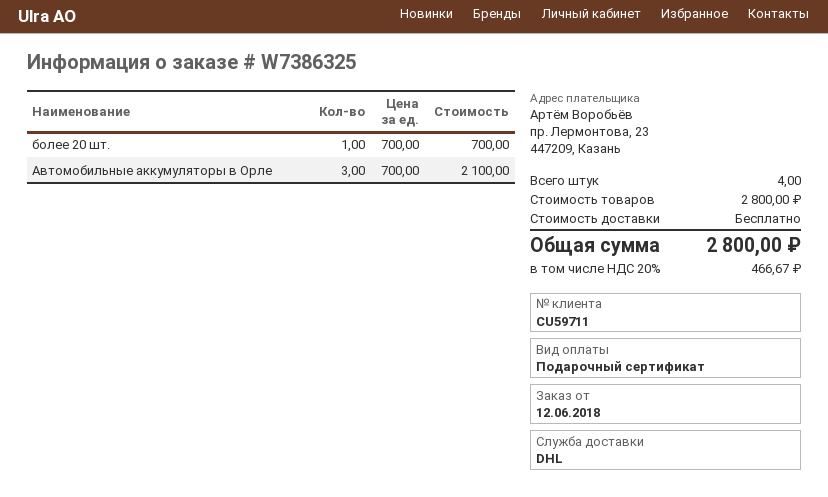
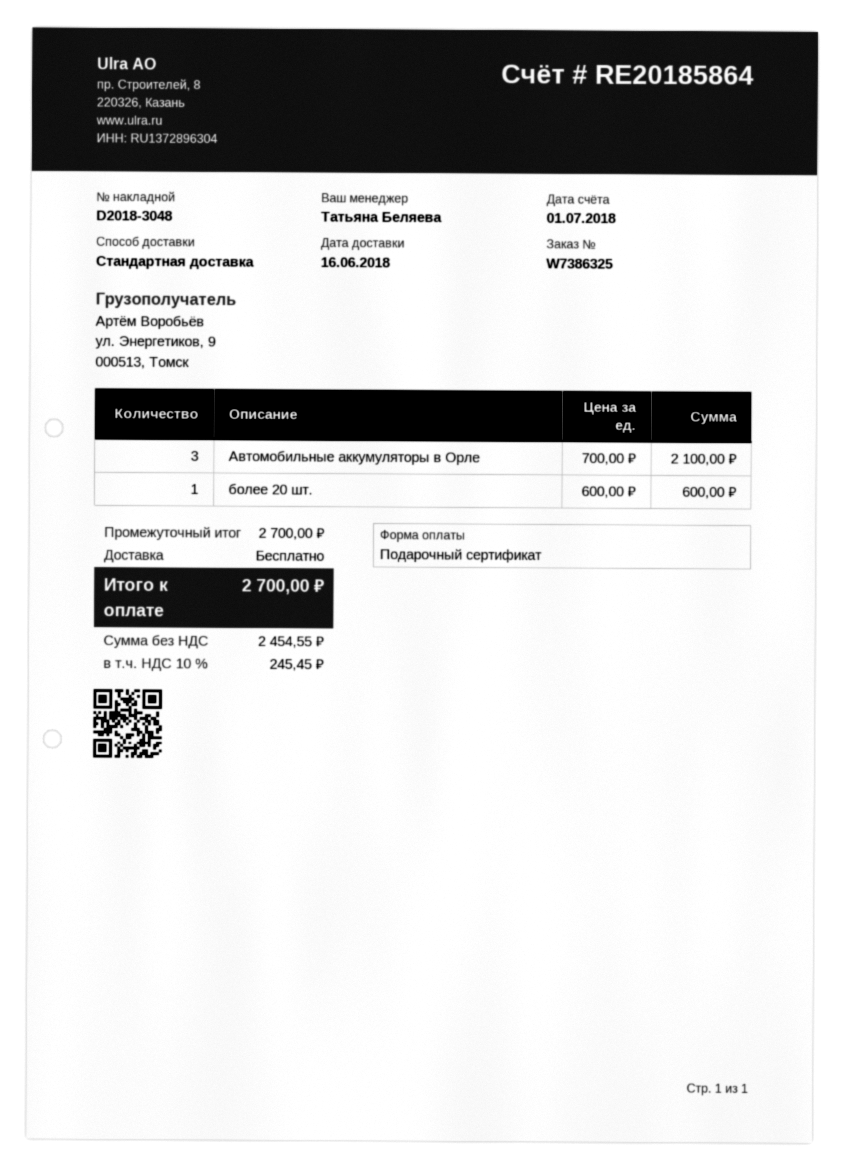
shipping method: DHL -> standard
более 20 шт.: 1 x 700.00 = 700.00 -> 1 x 600.00 = 600.00
subtotal: 2800.00 -> 2700.00
tax: 20% = 466.67 -> 10% = 245.45
total: 2800.00 -> 2700.00

